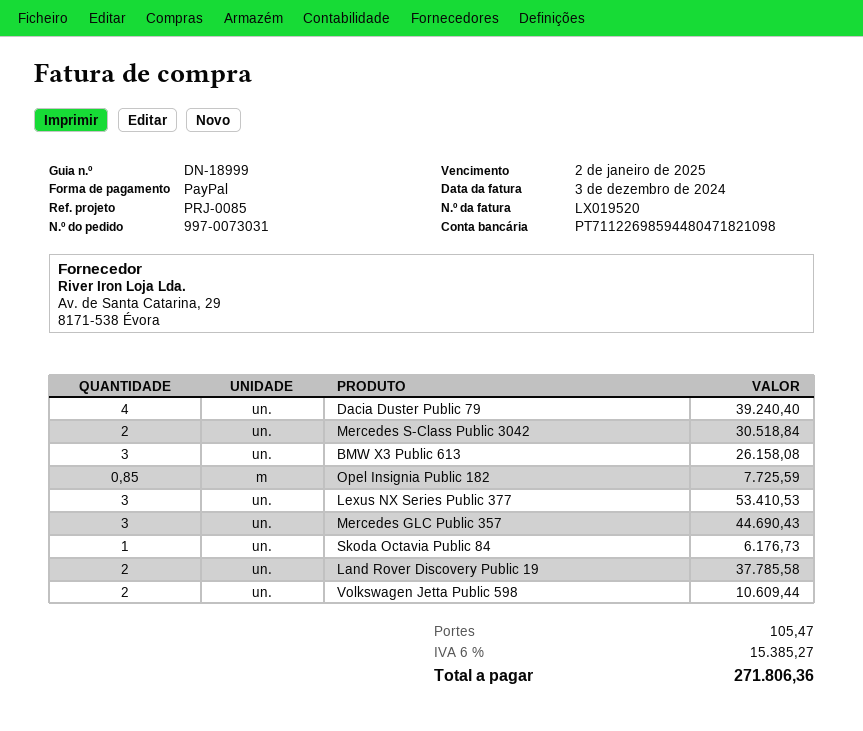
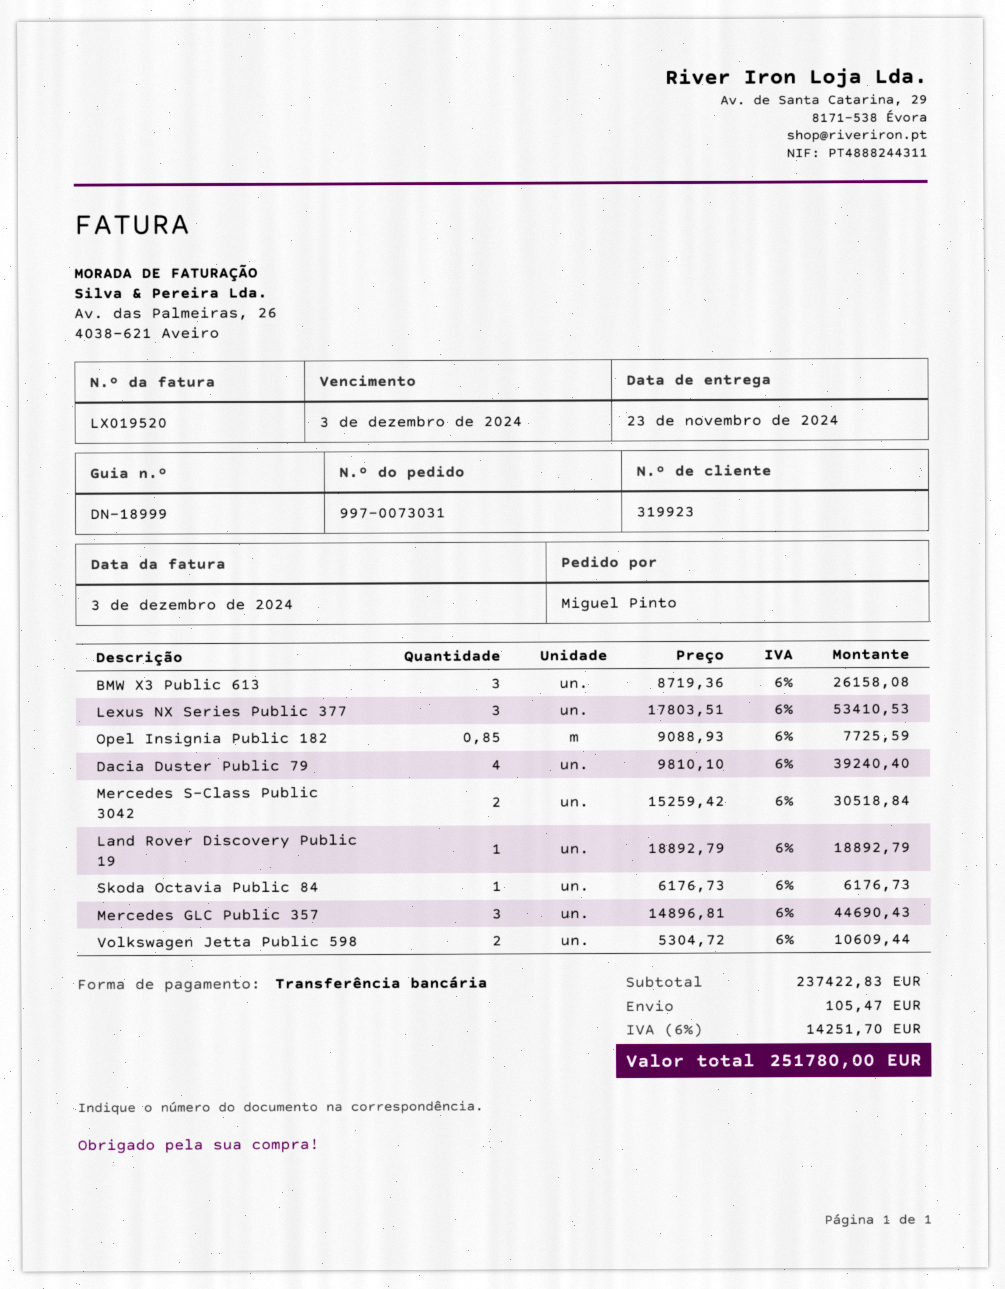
due date: 2025-01-02 -> 2024-12-03
payment method: PayPal -> bank transfer
Land Rover Discovery Public 19: 2 for 37785.58 -> 1 for 18892.79
tax: 6% = 15385.27 -> 6% = 14251.70
total: 271806.36 -> 251780.00

